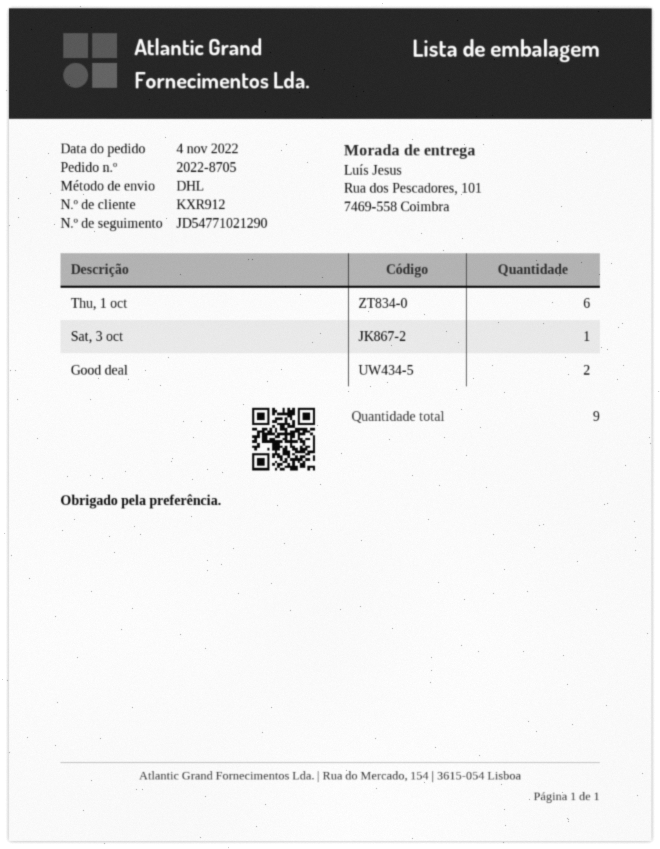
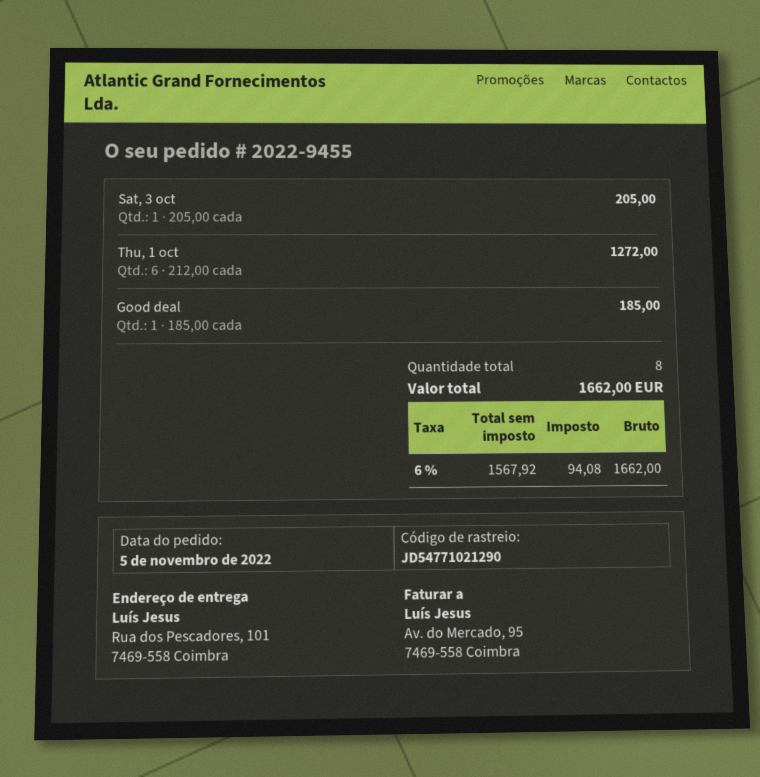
order number: 2022-8705 -> 2022-9455
order date: 2022-11-04 -> 2022-11-05
Good deal: 2 -> 1
total quantity: 9 -> 8

